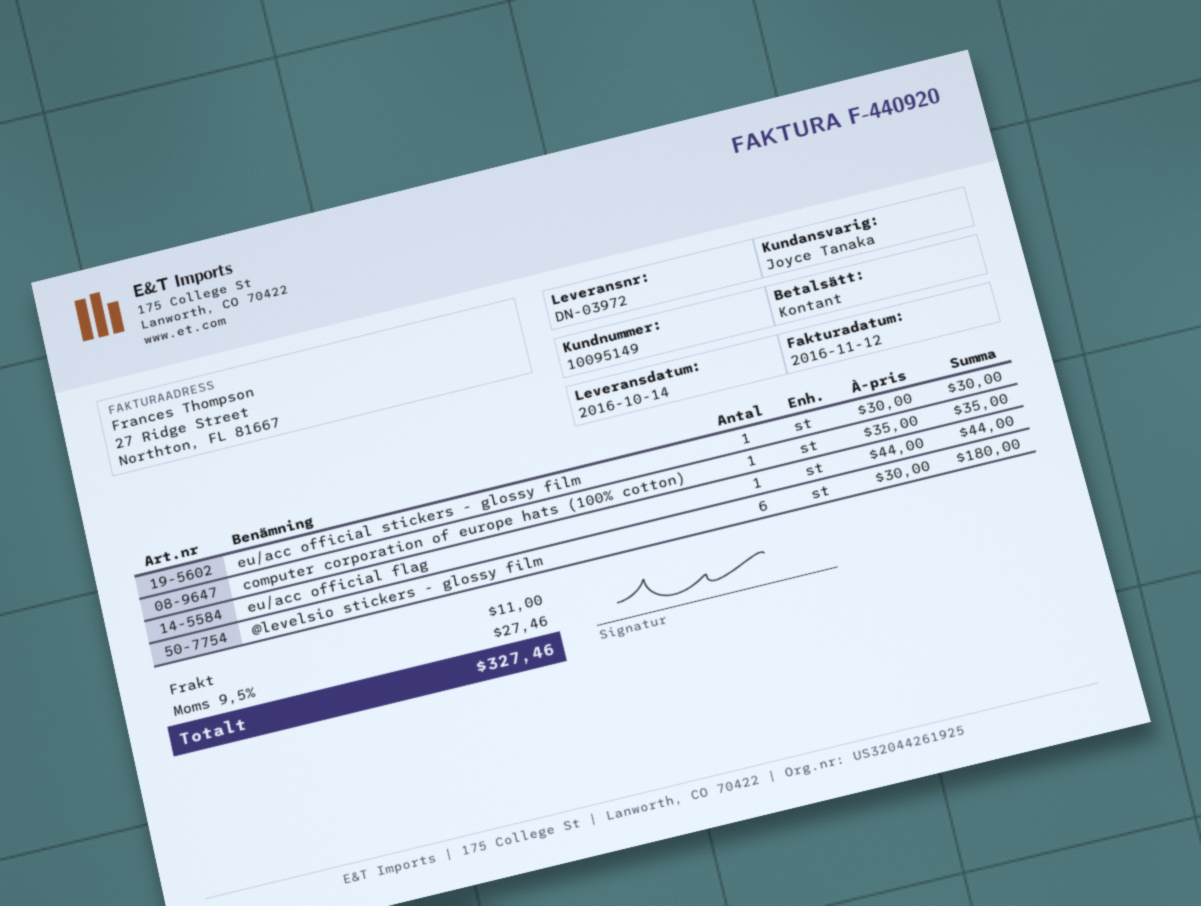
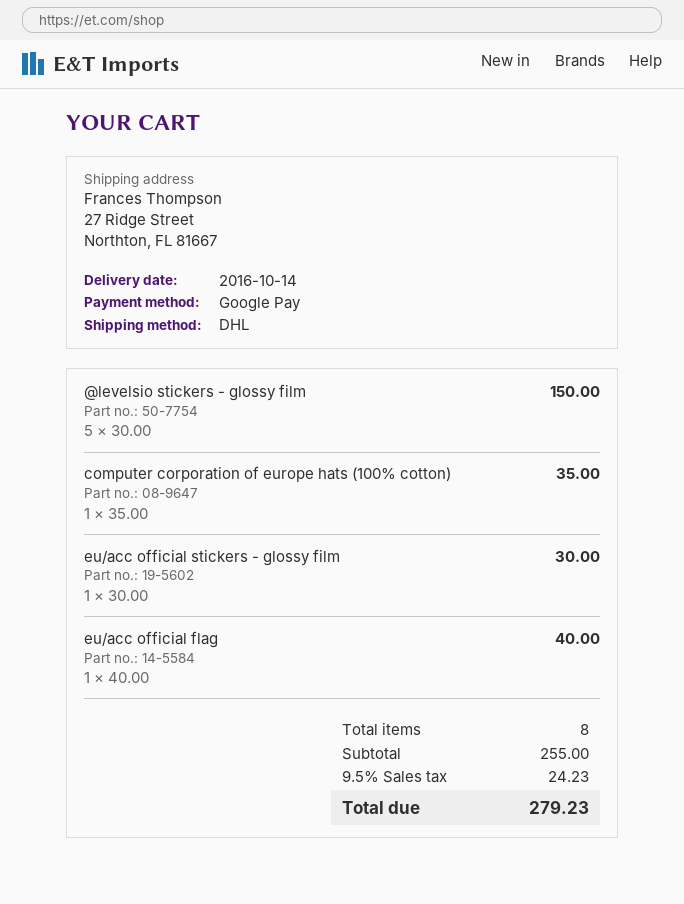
payment method: cash -> Google Pay
eu/acc official flag: 1 x 44.00 = 44.00 -> 1 x 40.00 = 40.00
@levelsio stickers - glossy film: 6 x 30.00 = 180.00 -> 5 x 30.00 = 150.00
shipping: 11.00 -> none
tax: 9.5% = 27.46 -> 9.5% = 24.23
total: 327.46 -> 279.23

